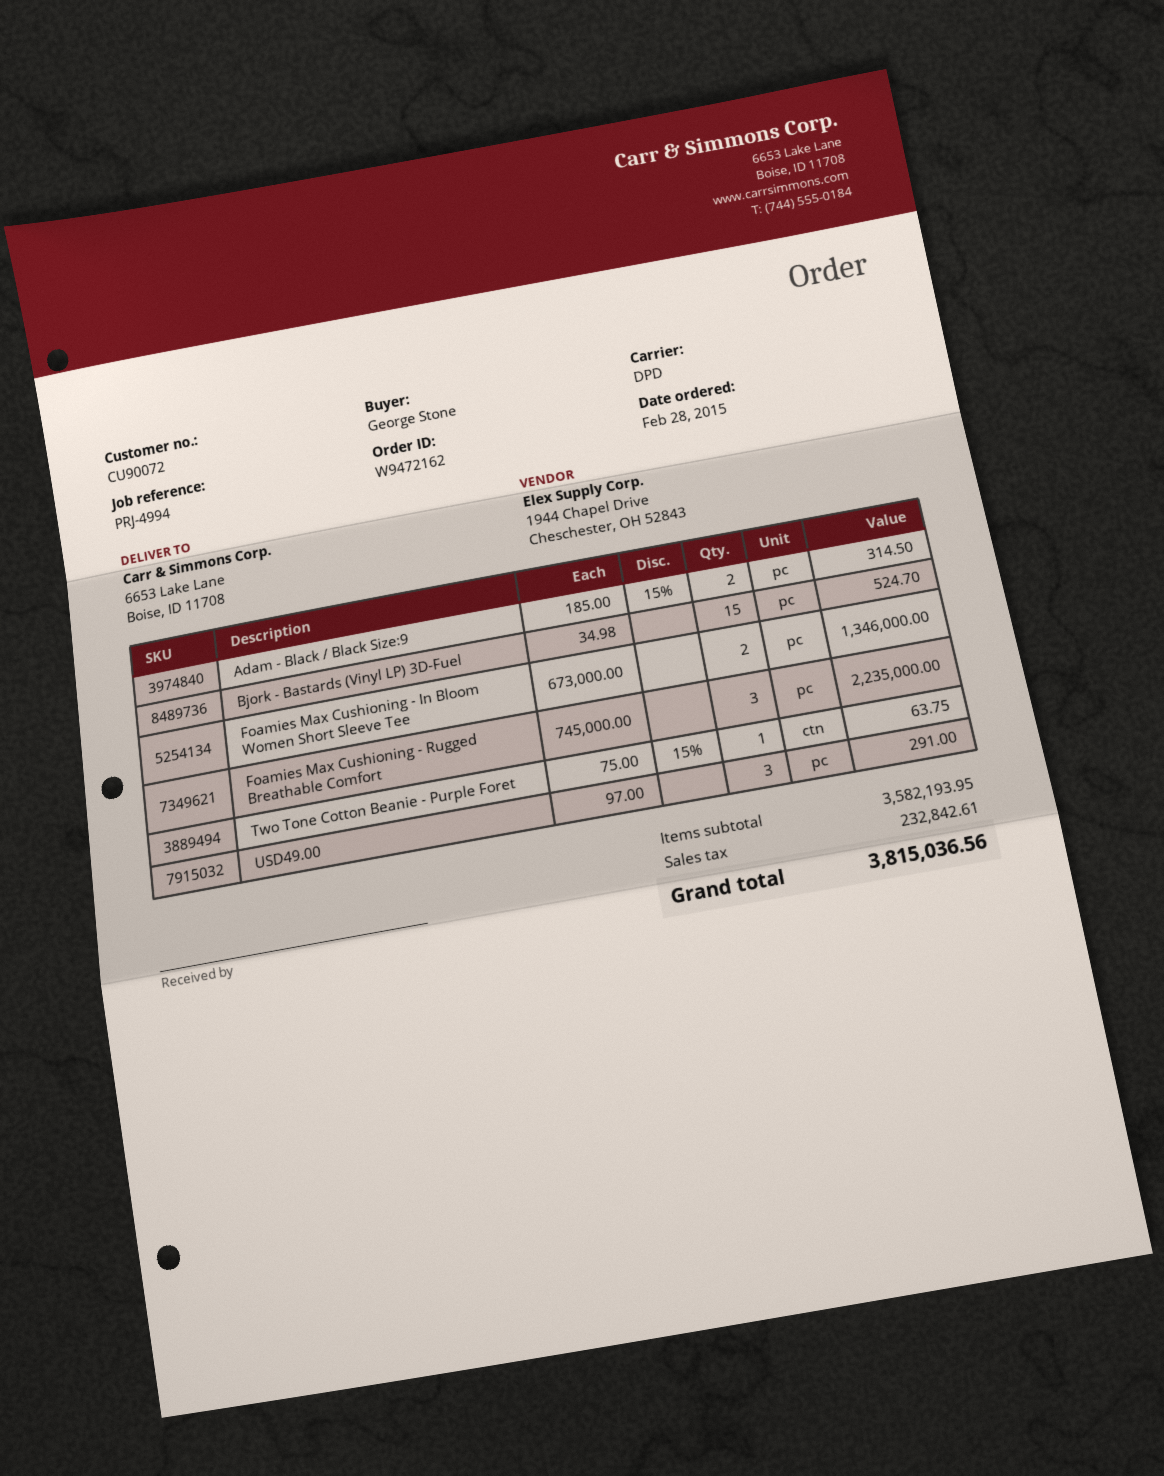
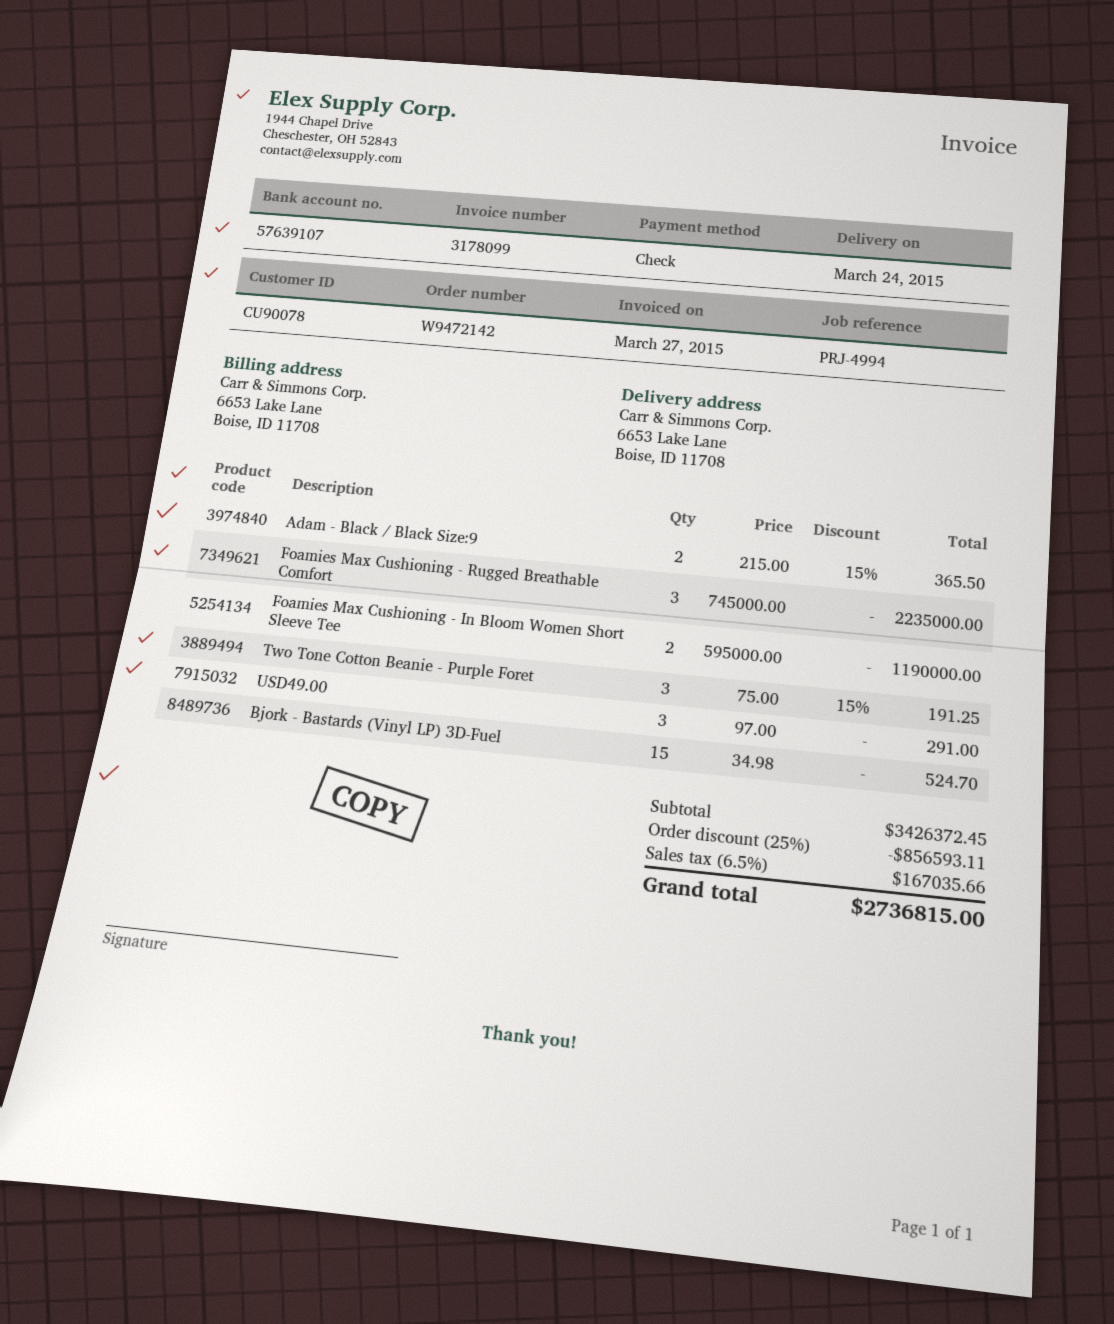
order number: W9472162 -> W9472142
customer number: CU90072 -> CU90078
Adam - Black / Black Size:9: 2 x 185.00 - 15% = 314.50 -> 2 x 215.00 - 15% = 365.50
Foamies Max Cushioning - In Bloom Women Short Sleeve Tee: 2 x 673000.00 = 1346000.00 -> 2 x 595000.00 = 1190000.00
Two Tone Cotton Beanie - Purple Foret: 1 x 75.00 - 15% = 63.75 -> 3 x 75.00 - 15% = 191.25
subtotal: 3582193.95 -> 3426372.45
discount: none -> 25% = 856593.11
tax: 232842.61 -> 167035.66
total: 3815036.56 -> 2736815.00

